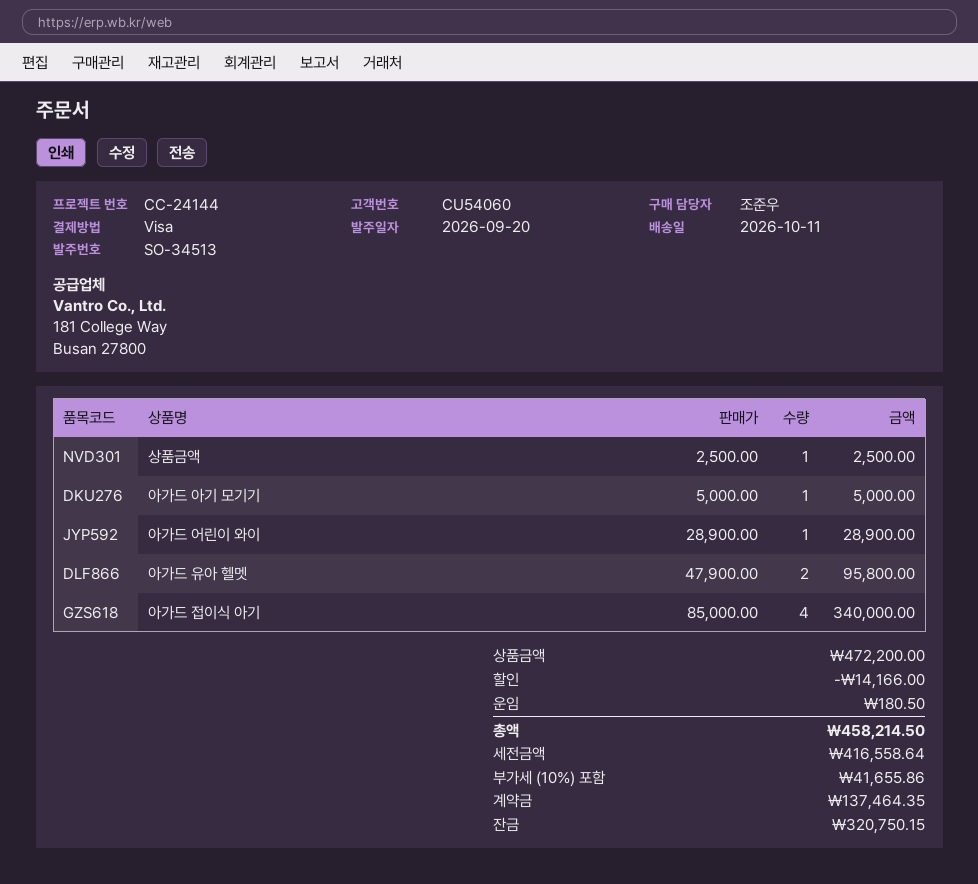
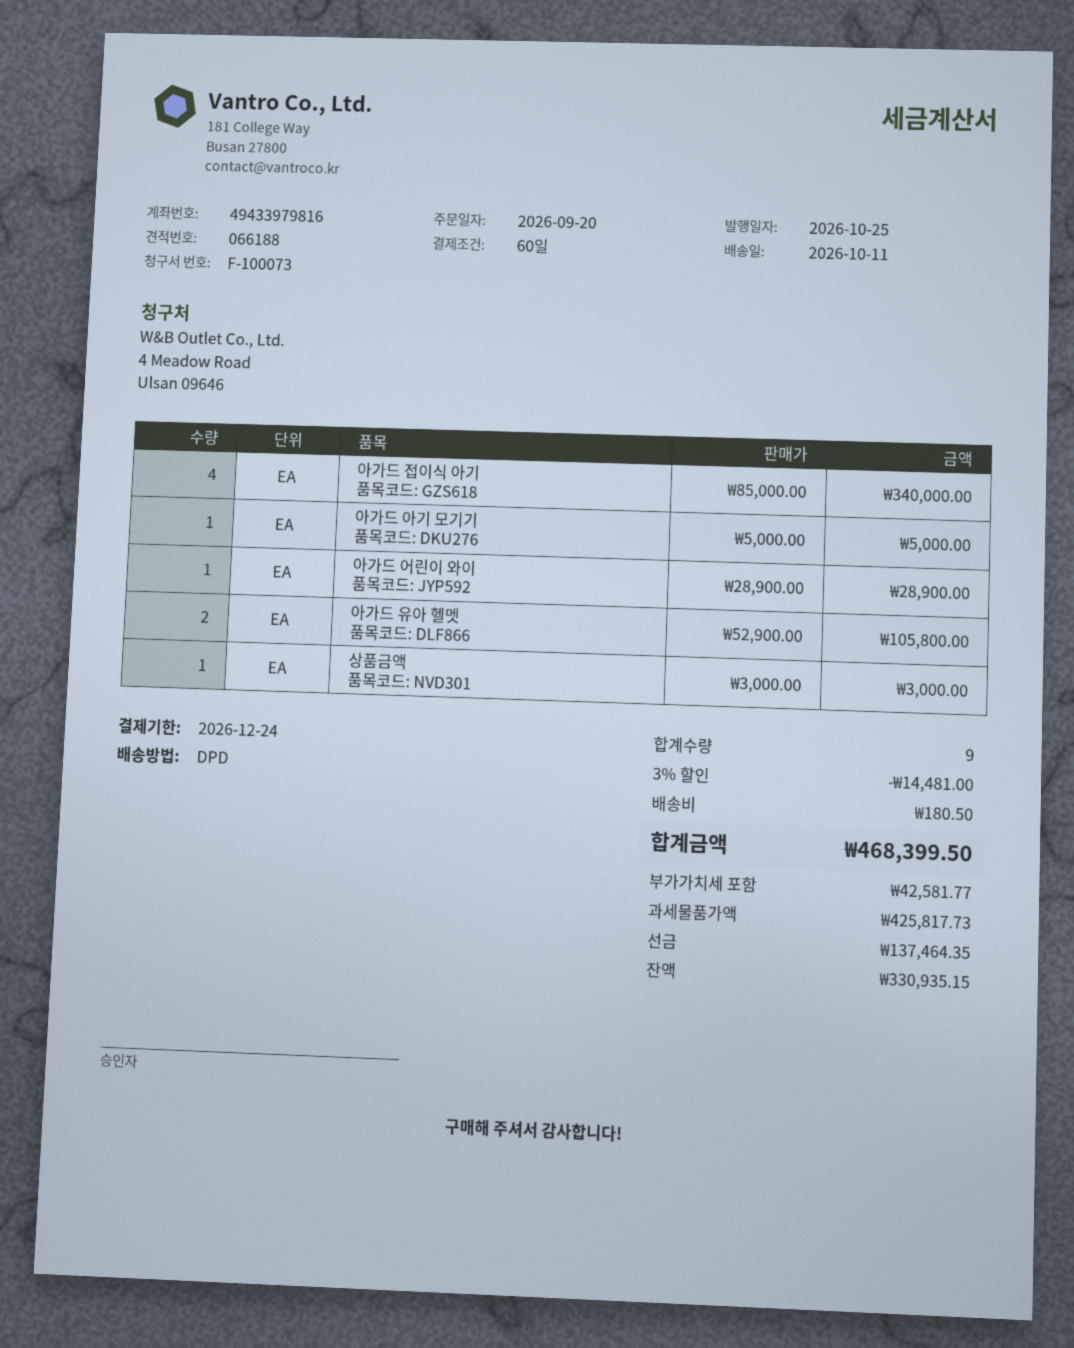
상품금액: 1 x 2500.00 = 2500.00 -> 1 x 3000.00 = 3000.00
아가드 유아 헬멧: 2 x 47900.00 = 95800.00 -> 2 x 52900.00 = 105800.00
discount: 14166.00 -> 14481.00
net: 416558.64 -> 425817.73
tax: 41655.86 -> 42581.77
total: 458214.50 -> 468399.50
balance: 320750.15 -> 330935.15

